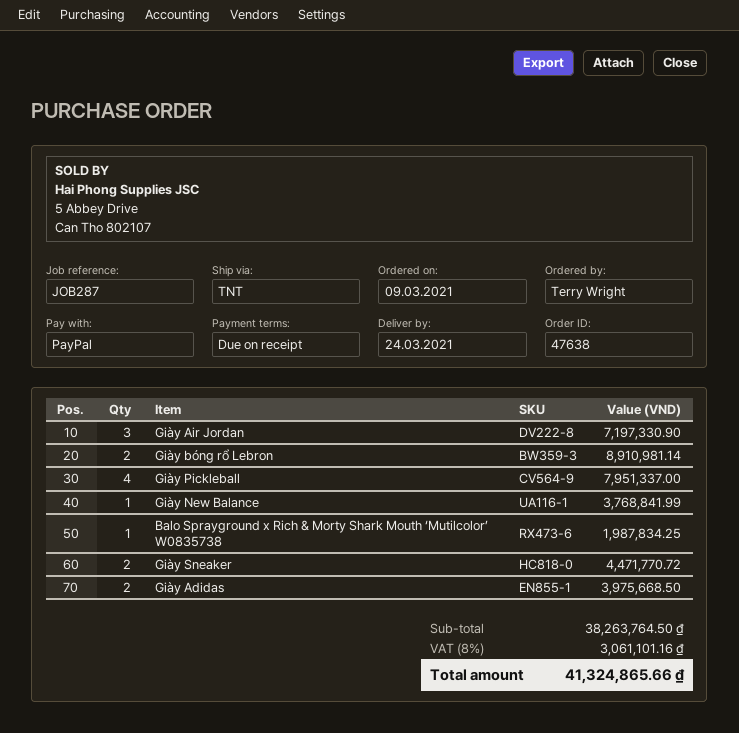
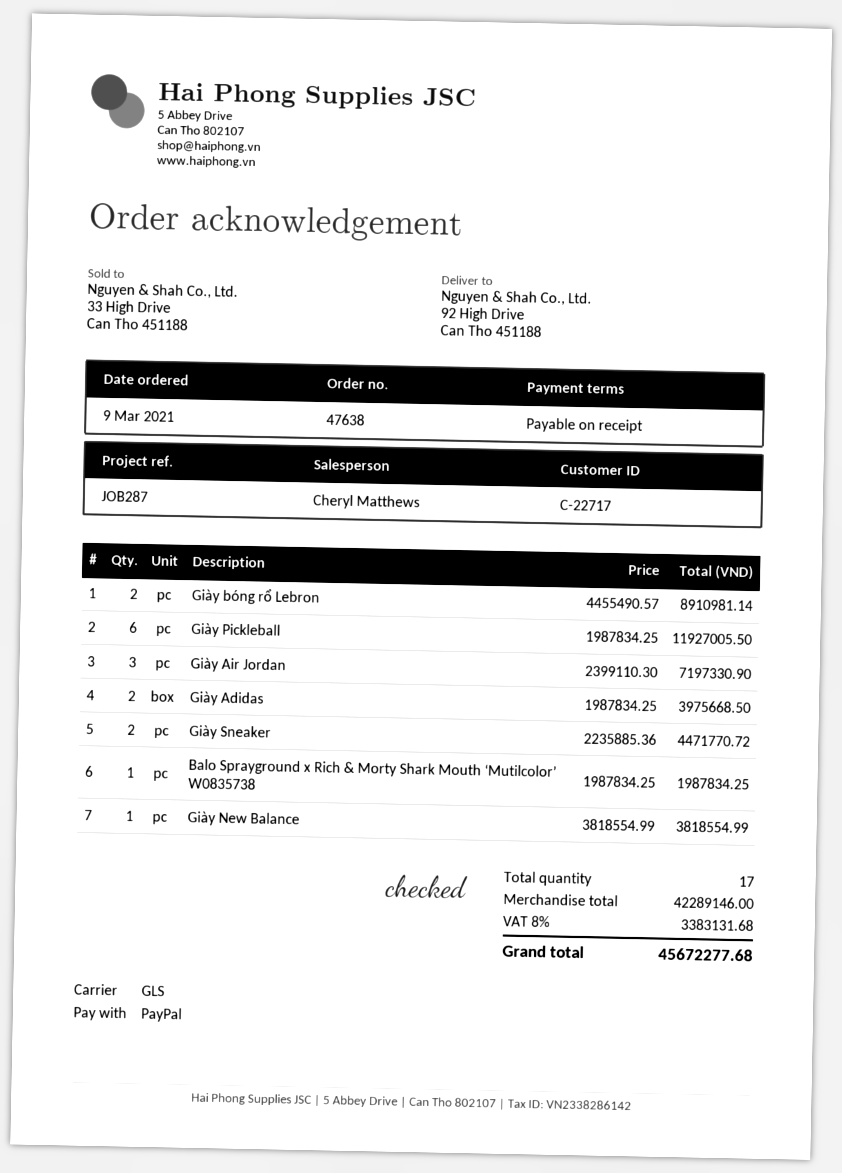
shipping method: TNT -> GLS
Giày Pickleball: 4 for 7951337.00 -> 6 for 11927005.50
Giày New Balance: 1 for 3768841.99 -> 1 for 3818554.99
subtotal: 38263764.50 -> 42289146.00
tax: 8% = 3061101.16 -> 8% = 3383131.68
total: 41324865.66 -> 45672277.68

